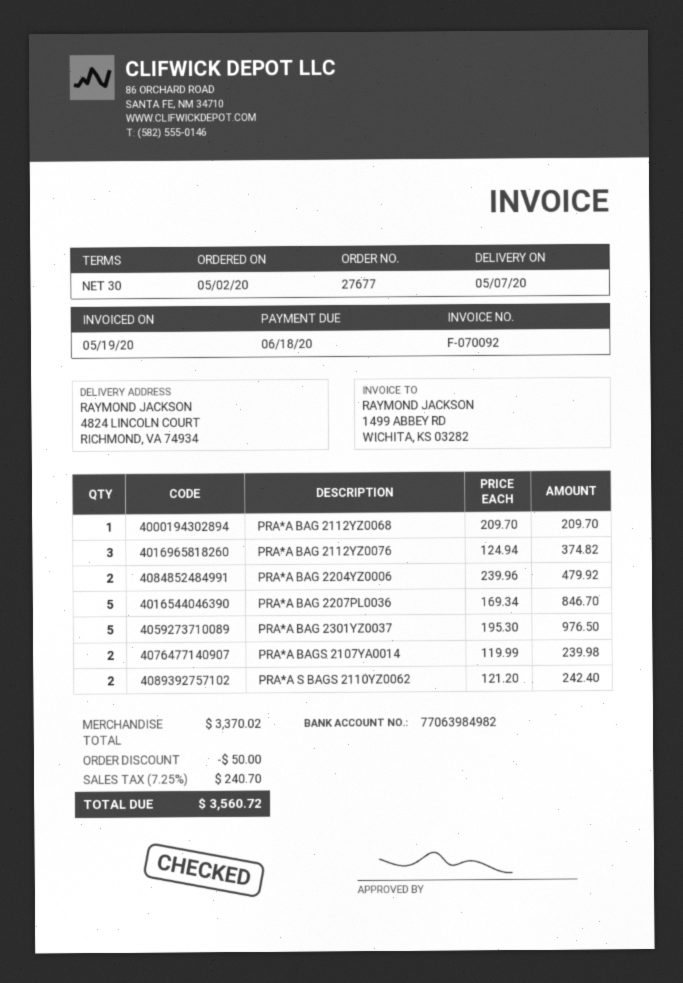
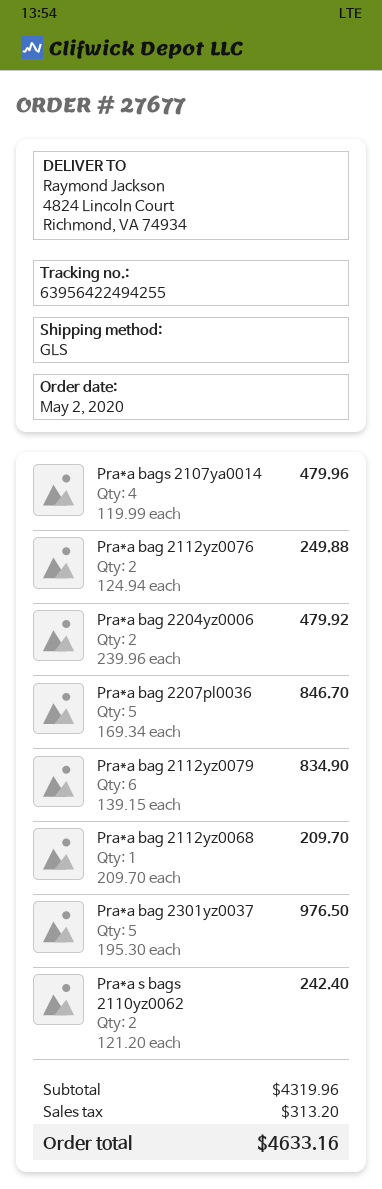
PRA*A BAG 2112YZ0076: 3 x 124.94 = 374.82 -> 2 x 124.94 = 249.88
PRA*A BAGS 2107YA0014: 2 x 119.99 = 239.98 -> 4 x 119.99 = 479.96
Pra*a bag 2112yz0079: none -> 6 x 139.15 = 834.90
subtotal: 3370.02 -> 4319.96
discount: 50.00 -> none
tax: 240.70 -> 313.20
total: 3560.72 -> 4633.16

